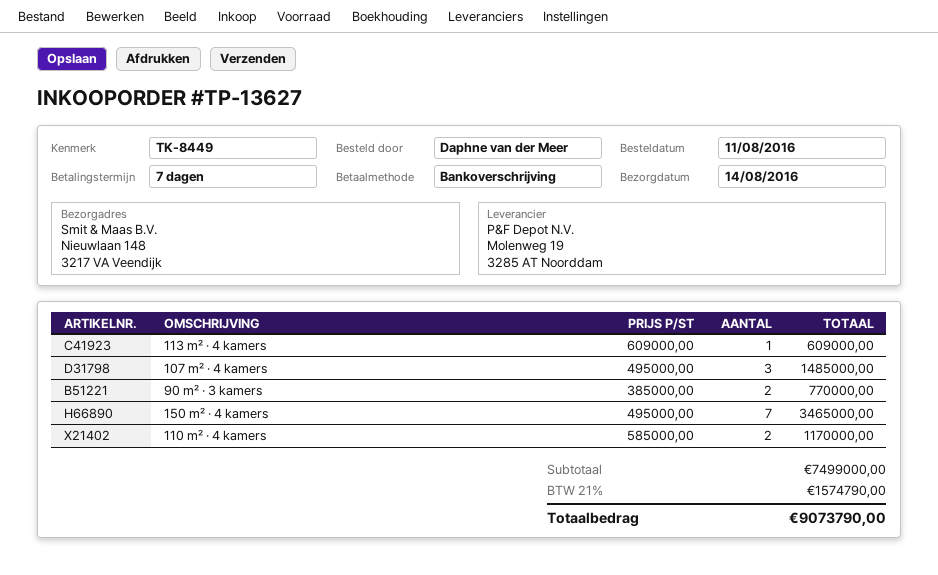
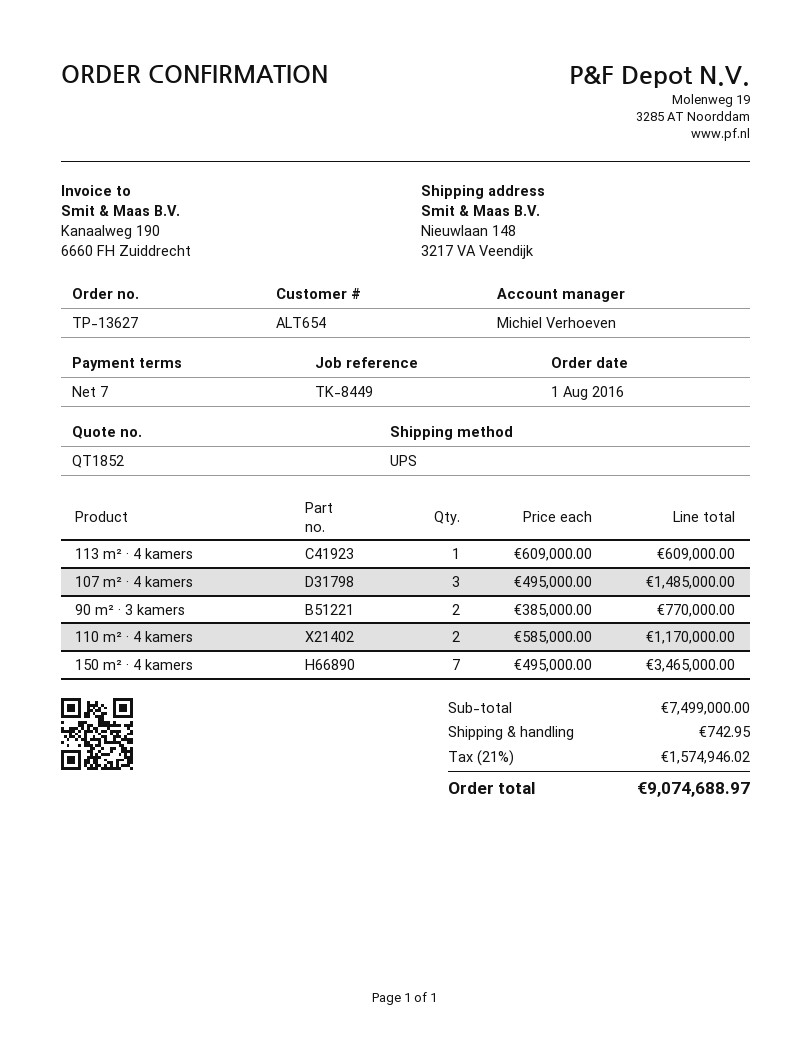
order date: 2016-08-11 -> 2016-08-01
shipping: none -> 742.95
tax: 21% = 1574790.00 -> 21% = 1574946.02
total: 9073790.00 -> 9074688.97

